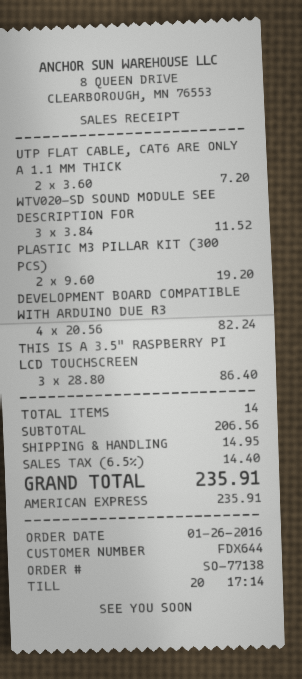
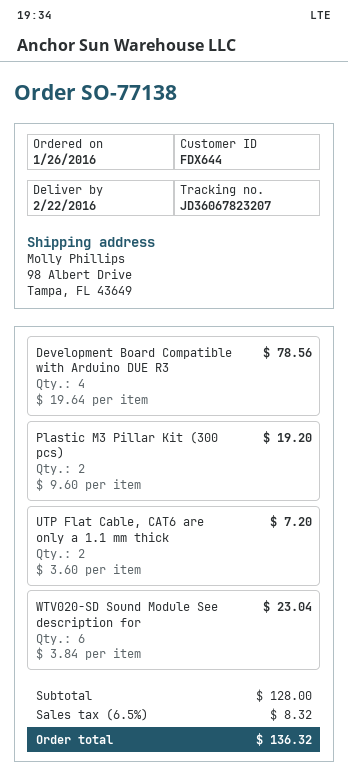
WTV020-SD SOUND MODULE SEE DESCRIPTION FOR: 3 x 3.84 = 11.52 -> 6 x 3.84 = 23.04
DEVELOPMENT BOARD COMPATIBLE WITH ARDUINO DUE R3: 4 x 20.56 = 82.24 -> 4 x 19.64 = 78.56
THIS IS A 3.5" RASPBERRY PI LCD TOUCHSCREEN: 3 x 28.80 = 86.40 -> none
subtotal: 206.56 -> 128.00
shipping: 14.95 -> none
tax: 6.5% = 14.40 -> 6.5% = 8.32
total: 235.91 -> 136.32

